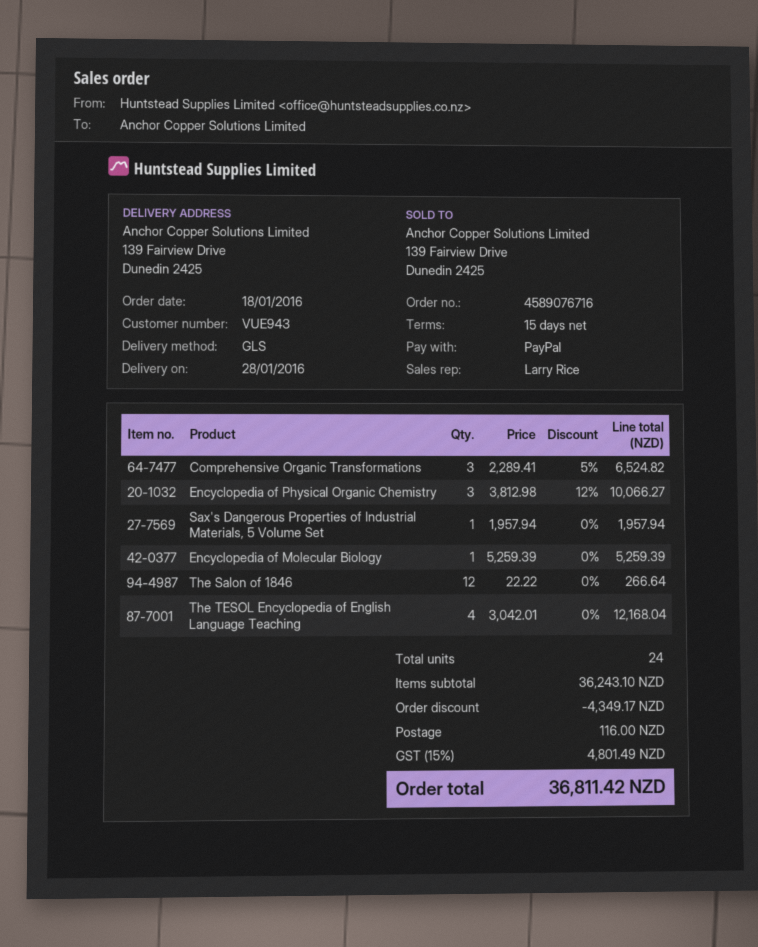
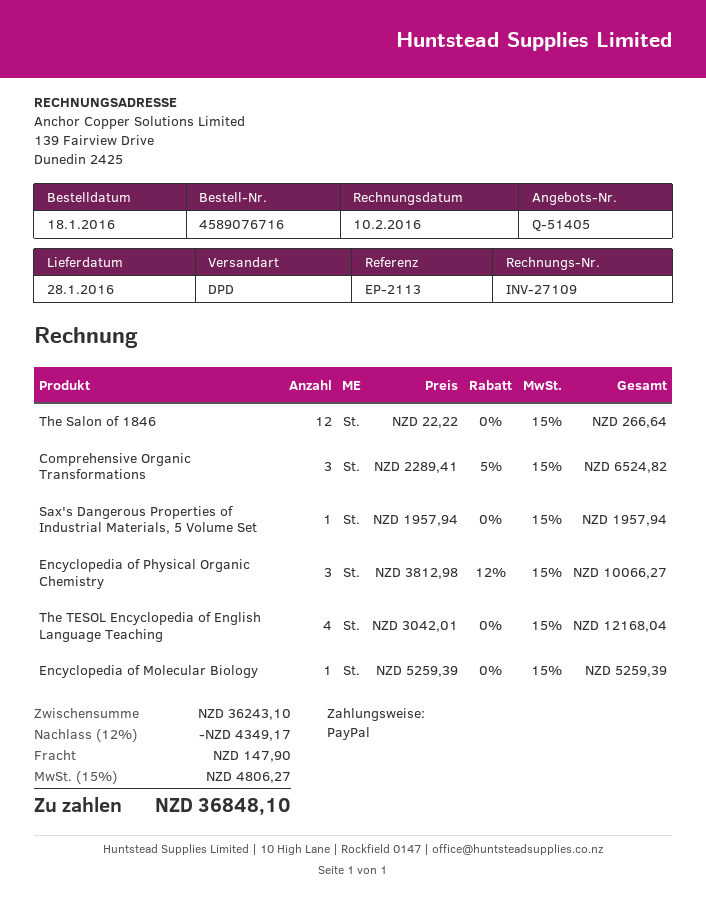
shipping method: GLS -> DPD
shipping: 116.00 -> 147.90
tax: 15% = 4801.49 -> 15% = 4806.27
total: 36811.42 -> 36848.10

